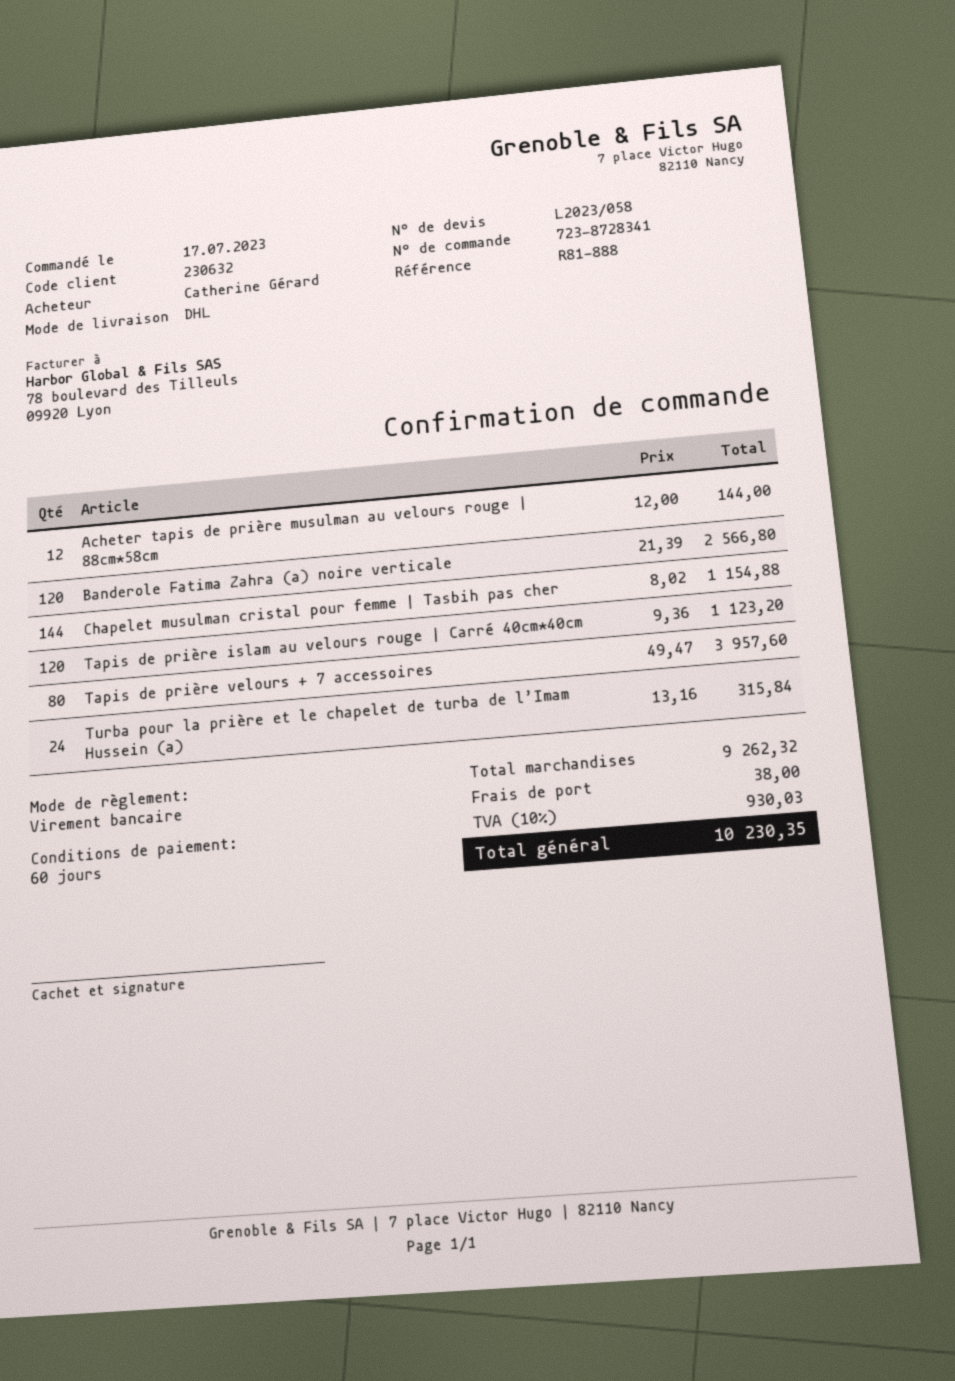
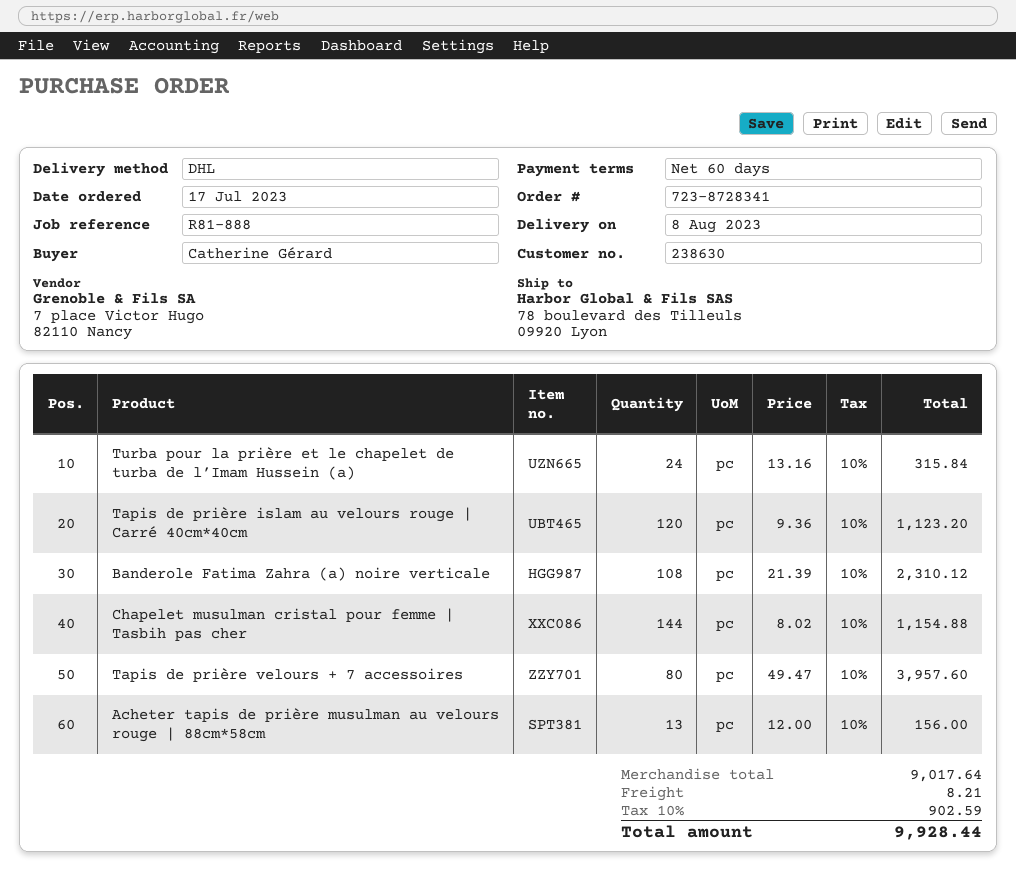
customer number: 230632 -> 238630
Acheter tapis de prière musulman au velours rouge | 88cm*58cm: 12 x 12.00 = 144.00 -> 13 x 12.00 = 156.00
Banderole Fatima Zahra (a) noire verticale: 120 x 21.39 = 2566.80 -> 108 x 21.39 = 2310.12
subtotal: 9262.32 -> 9017.64
shipping: 38.00 -> 8.21
tax: 10% = 930.03 -> 10% = 902.59
total: 10230.35 -> 9928.44

